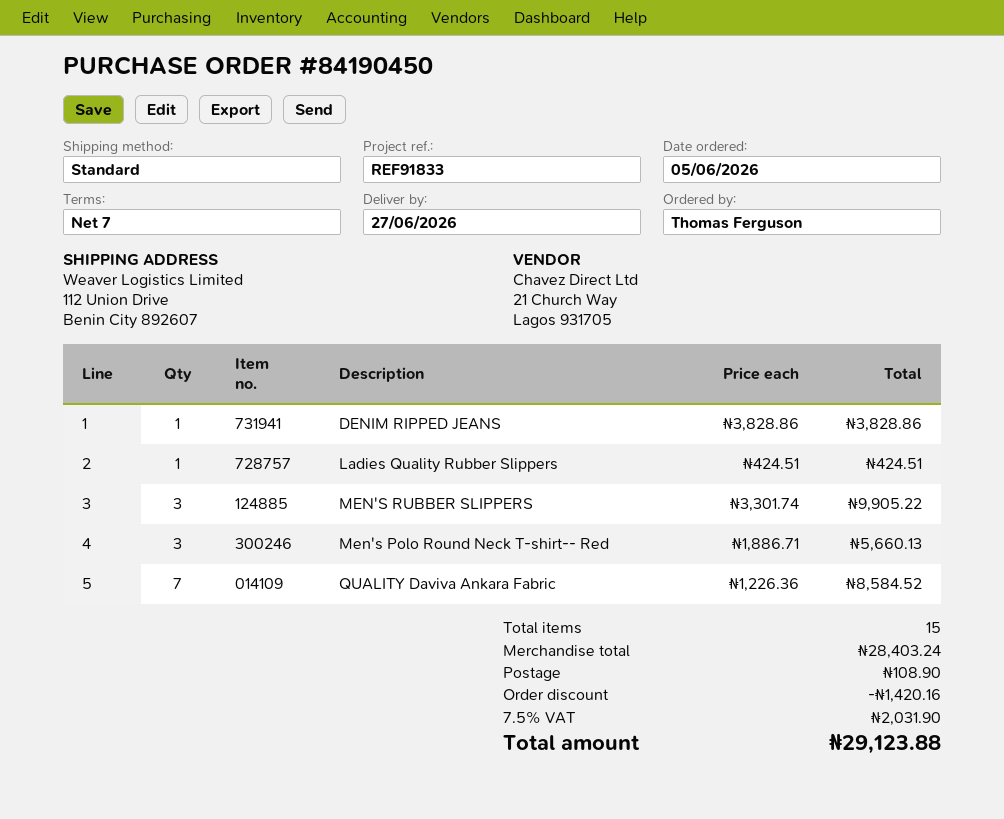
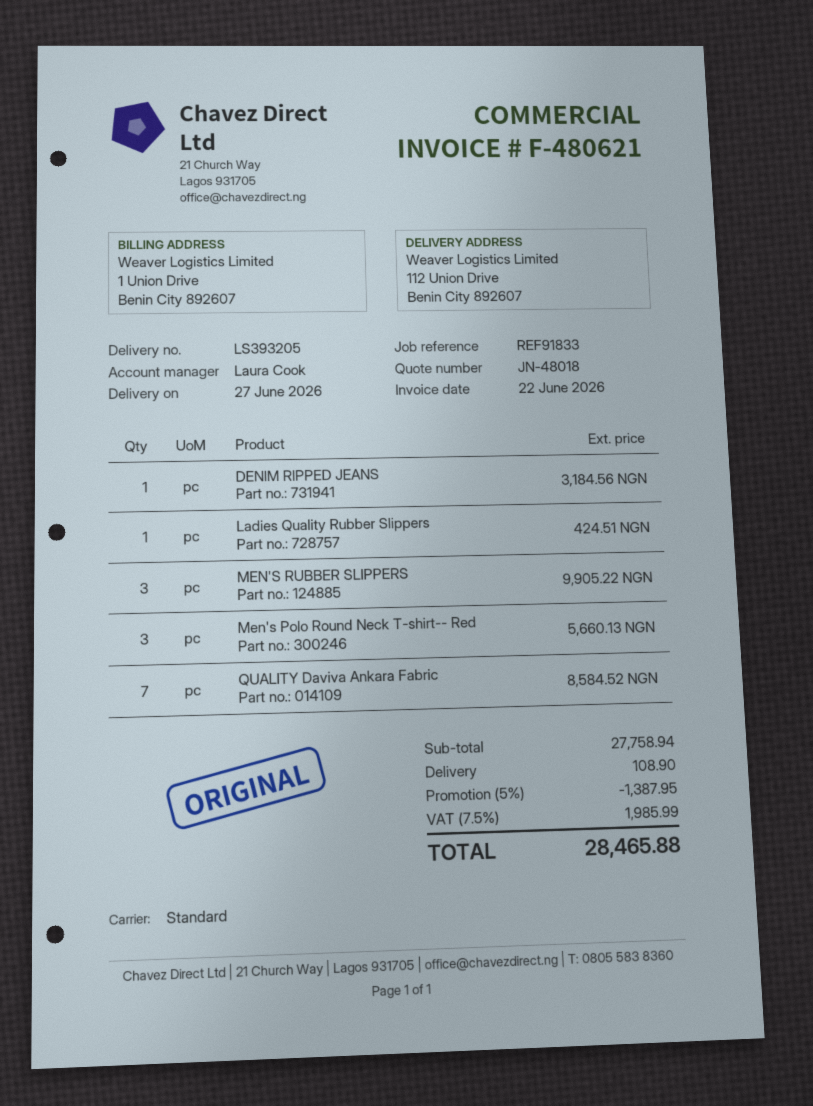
DENIM RIPPED JEANS: 1 for 3828.86 -> 1 for 3184.56
subtotal: 28403.24 -> 27758.94
discount: 1420.16 -> 1387.95
tax: 7.5% = 2031.90 -> 7.5% = 1985.99
total: 29123.88 -> 28465.88

